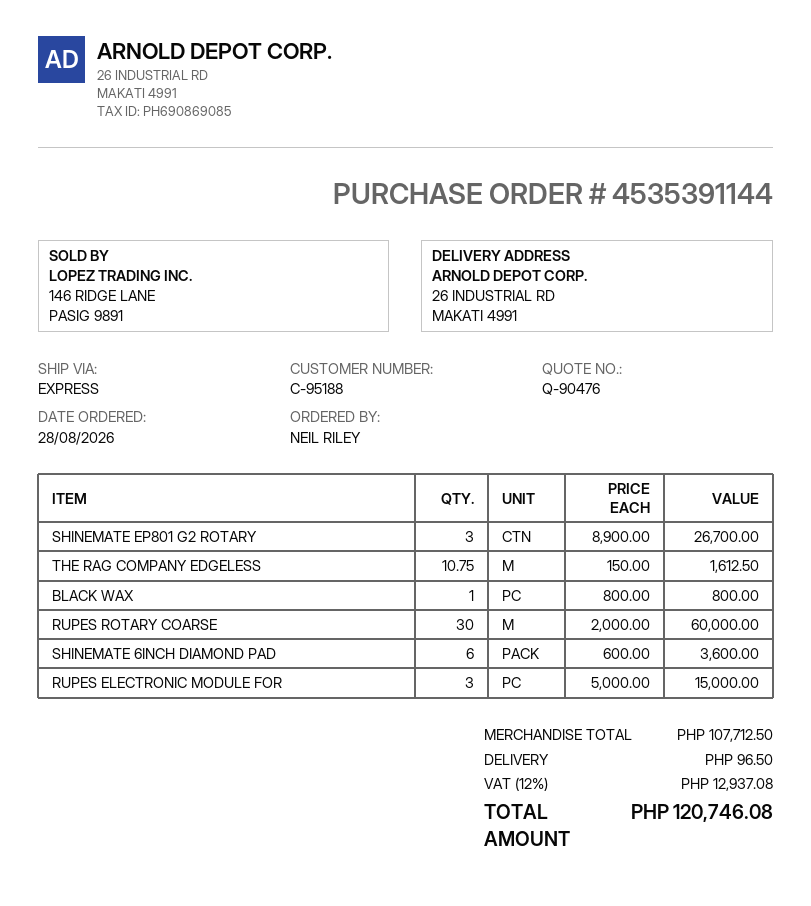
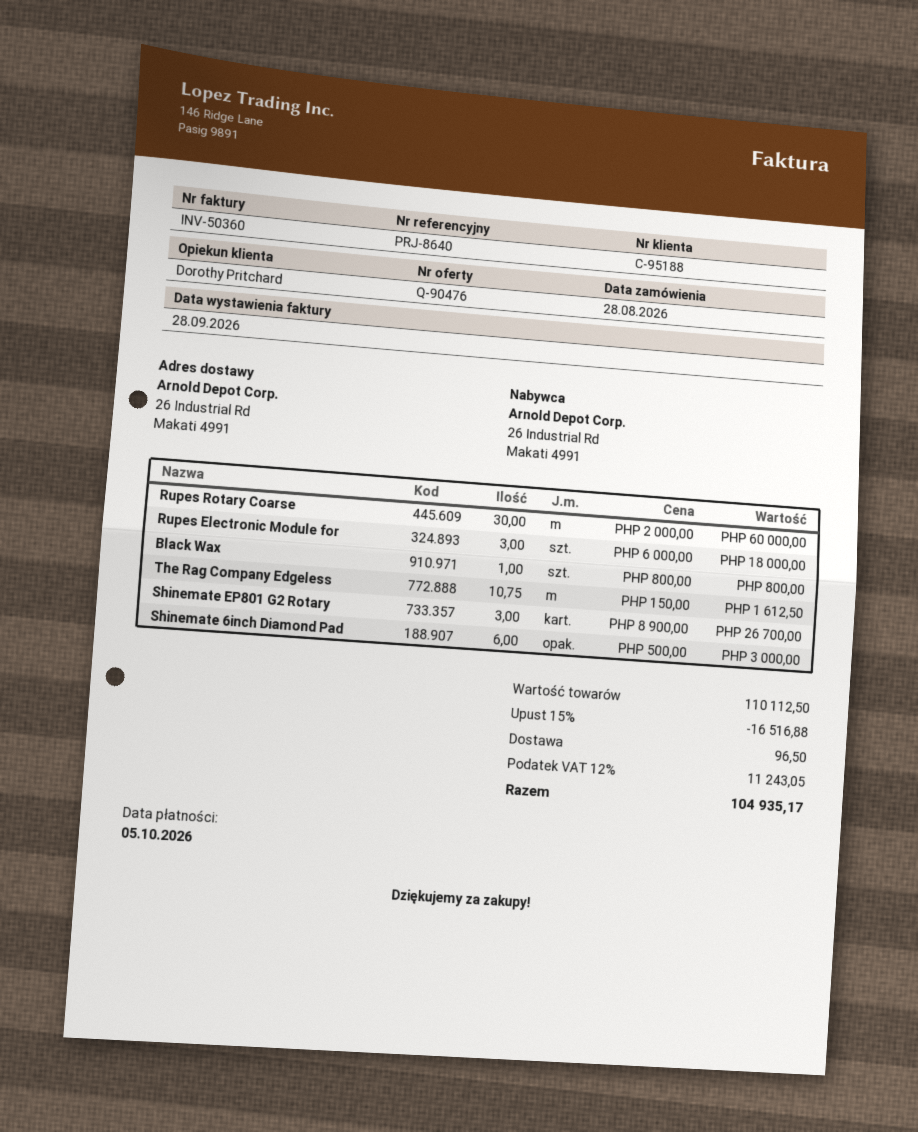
SHINEMATE 6INCH DIAMOND PAD: 6 x 600.00 = 3600.00 -> 6 x 500.00 = 3000.00
RUPES ELECTRONIC MODULE FOR: 3 x 5000.00 = 15000.00 -> 3 x 6000.00 = 18000.00
subtotal: 107712.50 -> 110112.50
discount: none -> 15% = 16516.88
tax: 12% = 12937.08 -> 12% = 11243.05
total: 120746.08 -> 104935.17

